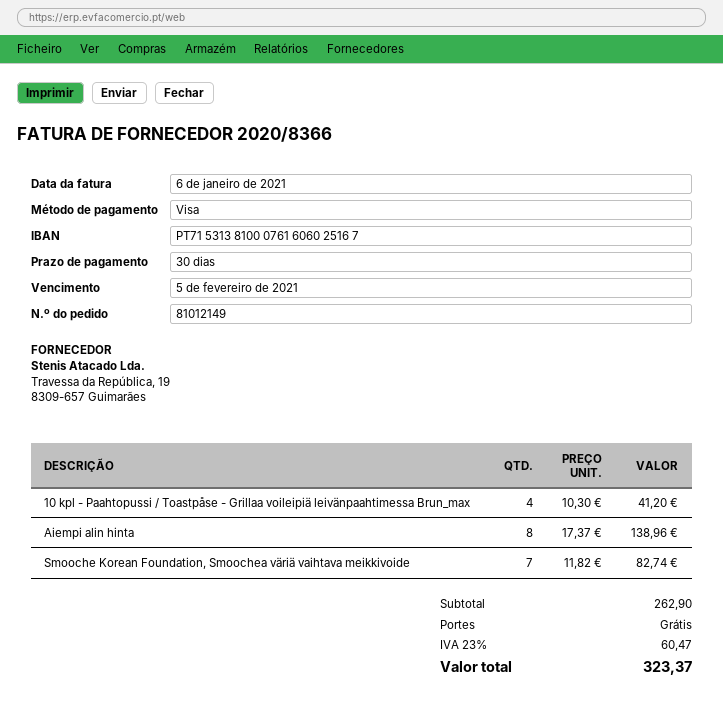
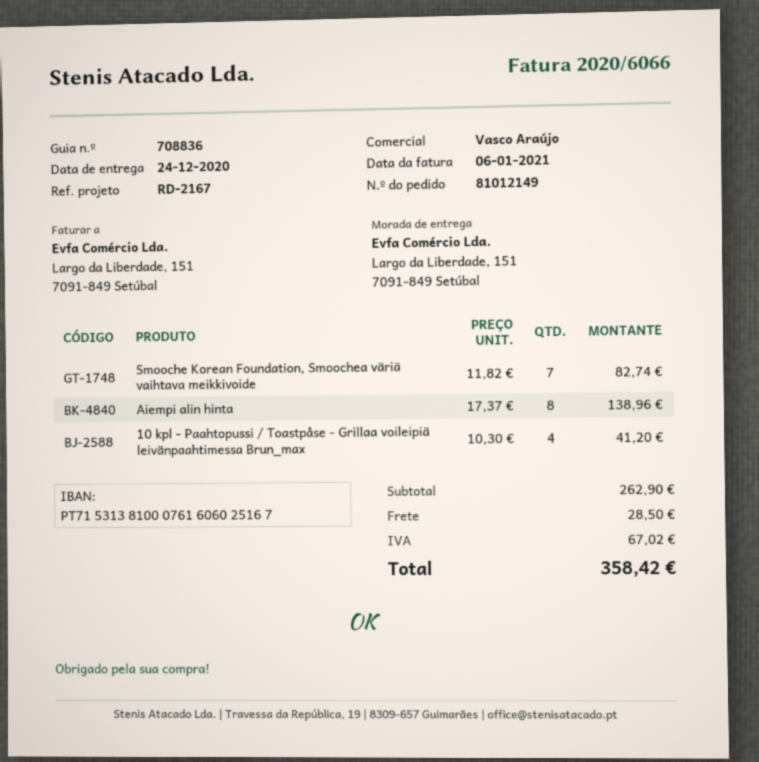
invoice number: 2020/8366 -> 2020/6066
shipping: 0.00 -> 28.50
tax: 60.47 -> 67.02
total: 323.37 -> 358.42

